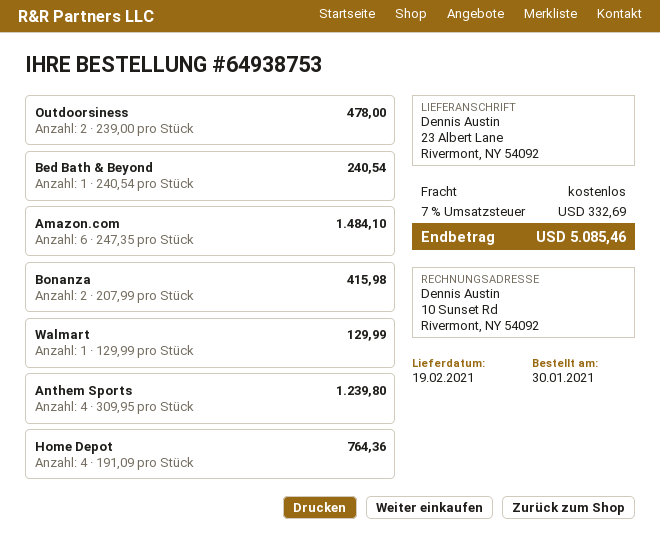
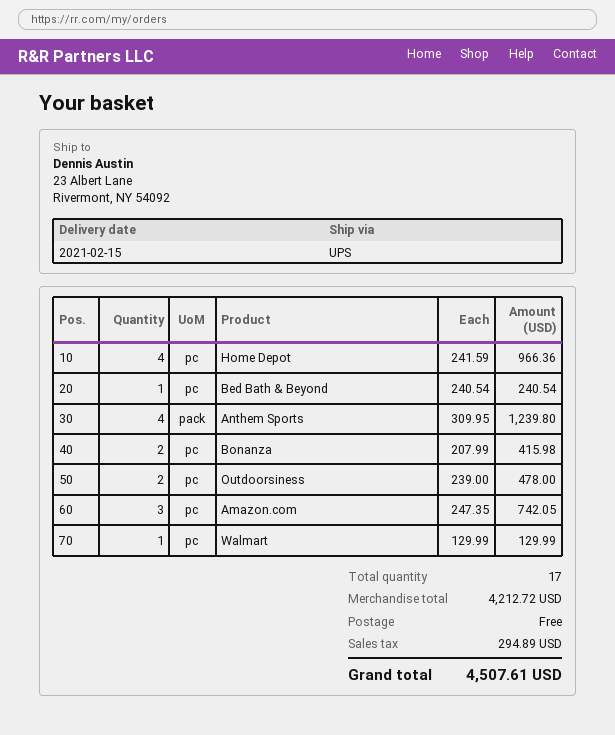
delivery date: 2021-02-19 -> 2021-02-15
Amazon.com: 6 x 247.35 = 1484.10 -> 3 x 247.35 = 742.05
Home Depot: 4 x 191.09 = 764.36 -> 4 x 241.59 = 966.36
tax: 332.69 -> 294.89
total: 5085.46 -> 4507.61

